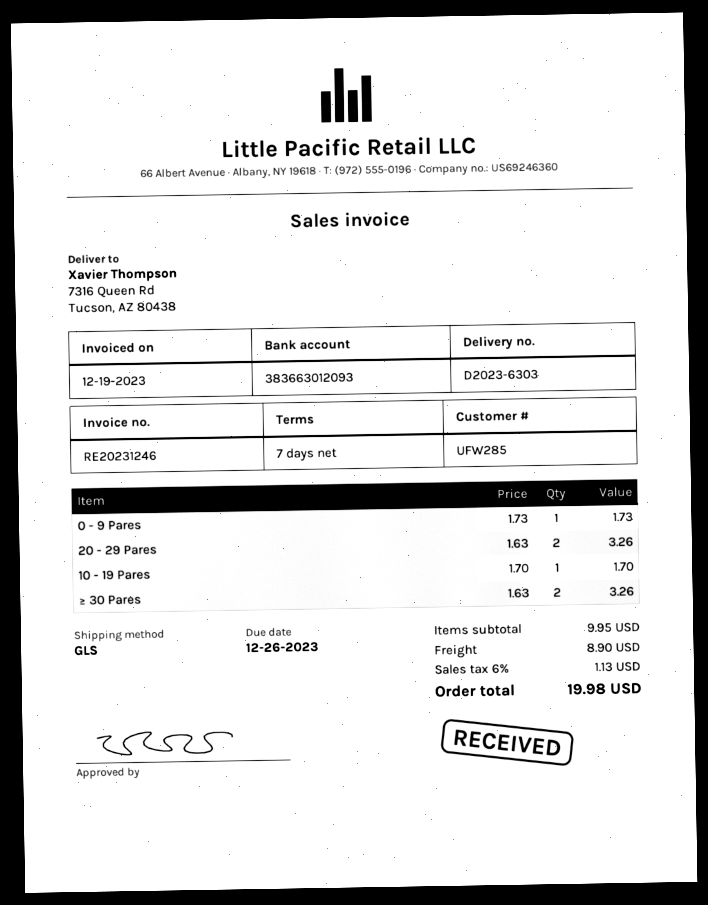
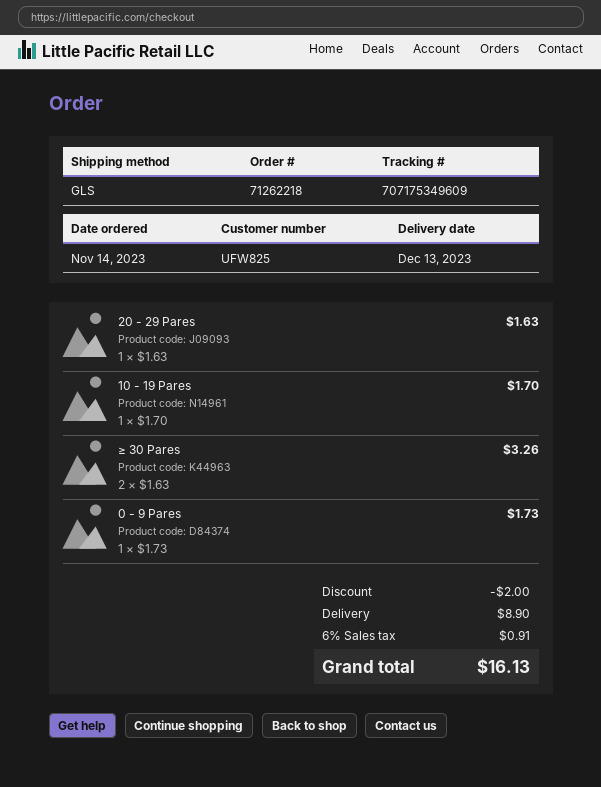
customer number: UFW285 -> UFW825
20 - 29 Pares: 2 x 1.63 = 3.26 -> 1 x 1.63 = 1.63
discount: none -> 2.00
tax: 6% = 1.13 -> 6% = 0.91
total: 19.98 -> 16.13

